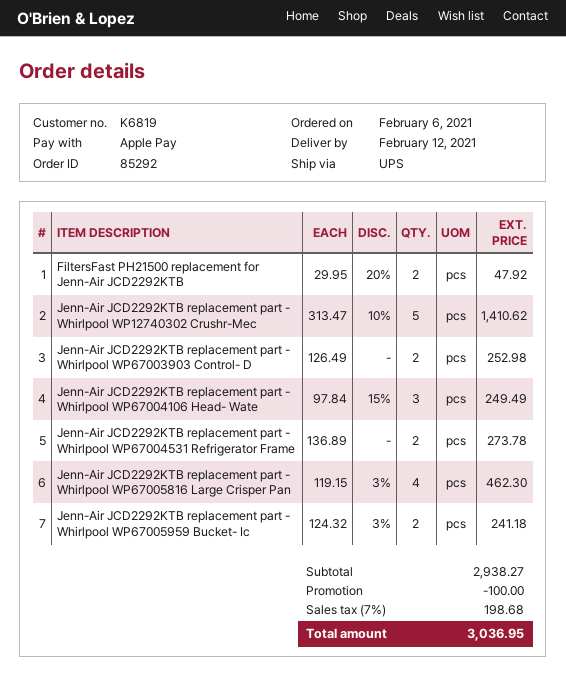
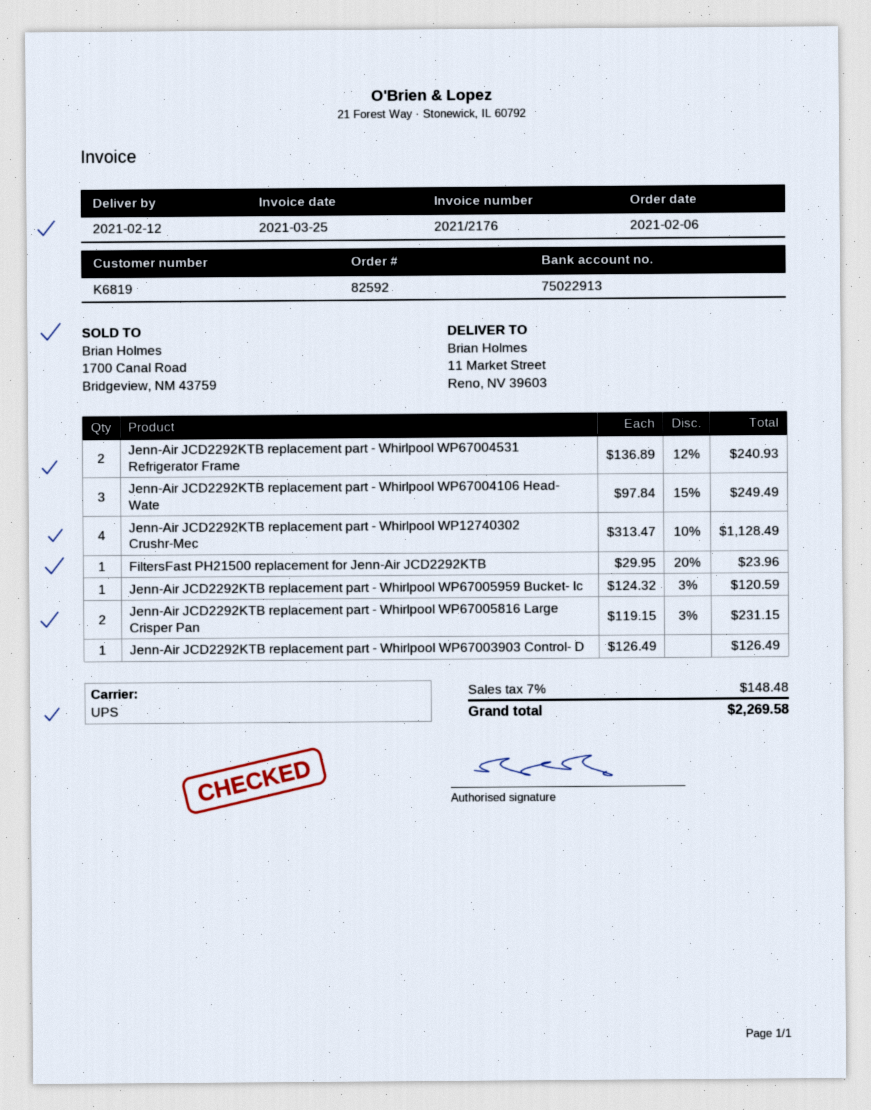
order number: 85292 -> 82592
FiltersFast PH21500 replacement for Jenn-Air JCD2292KTB: 2 x 29.95 - 20% = 47.92 -> 1 x 29.95 - 20% = 23.96
Jenn-Air JCD2292KTB replacement part - Whirlpool WP12740302 Crushr-Mec: 5 x 313.47 - 10% = 1410.62 -> 4 x 313.47 - 10% = 1128.49
Jenn-Air JCD2292KTB replacement part - Whirlpool WP67003903 Control- D: 2 x 126.49 = 252.98 -> 1 x 126.49 = 126.49
Jenn-Air JCD2292KTB replacement part - Whirlpool WP67004531 Refrigerator Frame: 2 x 136.89 = 273.78 -> 2 x 136.89 - 12% = 240.93
Jenn-Air JCD2292KTB replacement part - Whirlpool WP67005816 Large Crisper Pan: 4 x 119.15 - 3% = 462.30 -> 2 x 119.15 - 3% = 231.15
Jenn-Air JCD2292KTB replacement part - Whirlpool WP67005959 Bucket- Ic: 2 x 124.32 - 3% = 241.18 -> 1 x 124.32 - 3% = 120.59
discount: 100.00 -> none
tax: 7% = 198.68 -> 7% = 148.48
total: 3036.95 -> 2269.58

